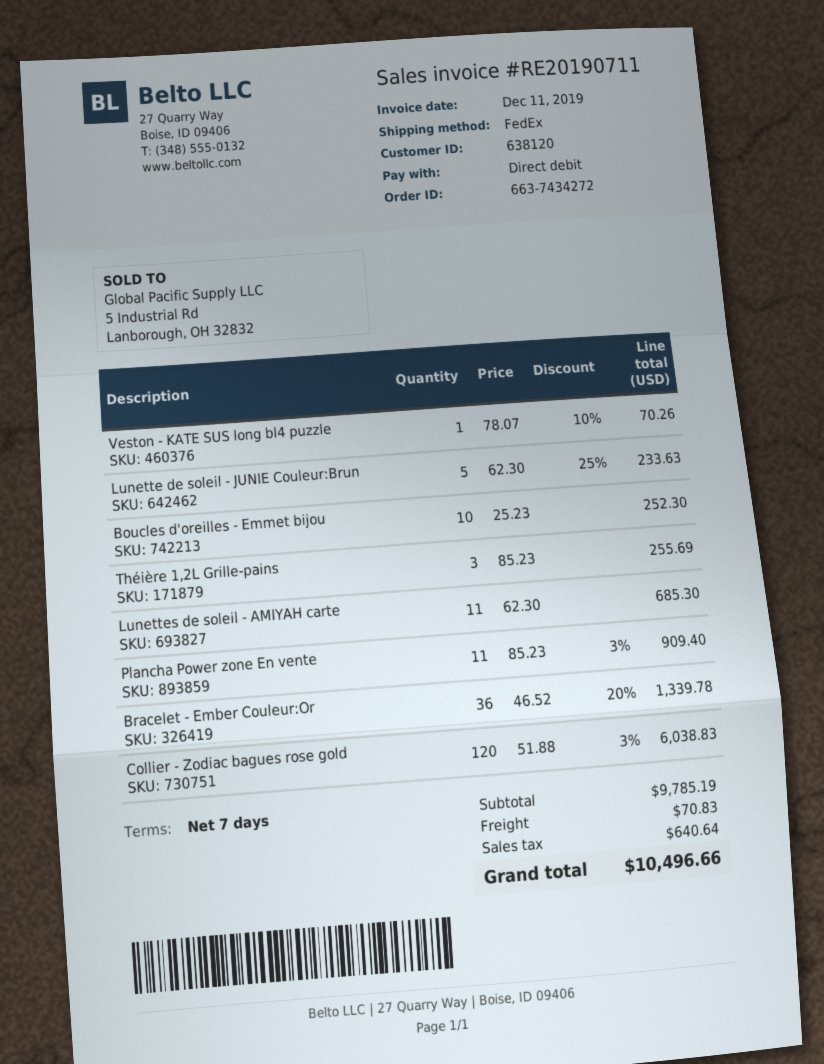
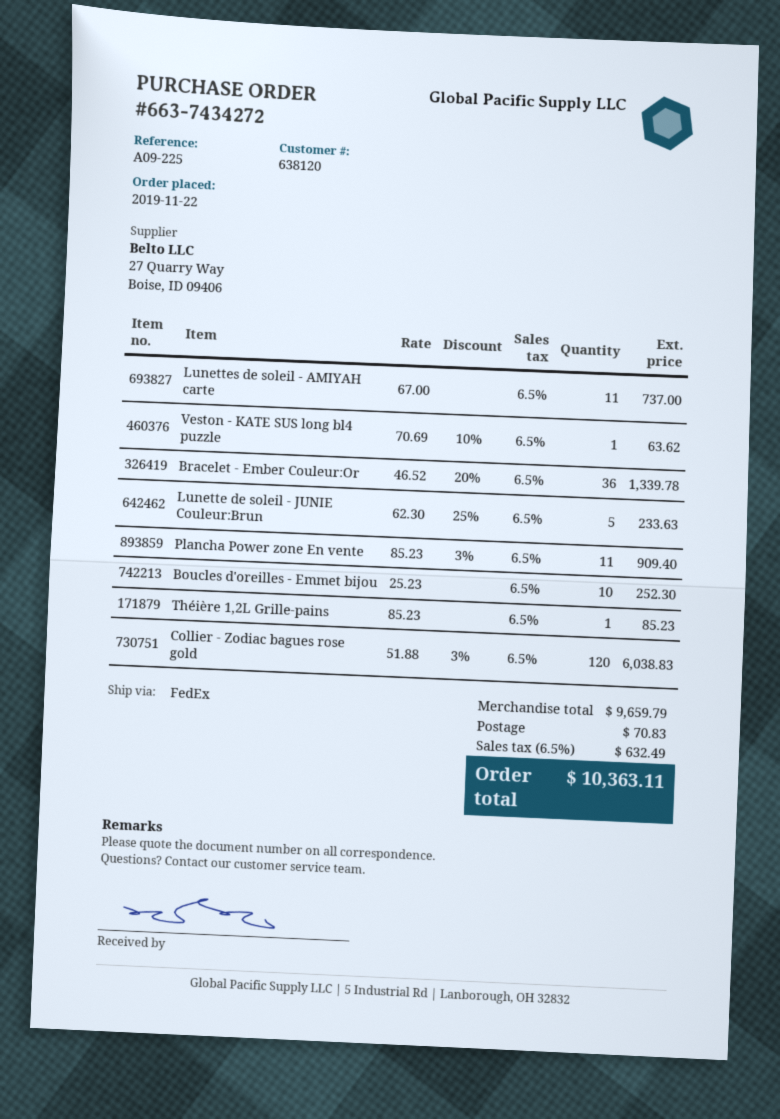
Veston - KATE SUS long bl4 puzzle: 1 x 78.07 - 10% = 70.26 -> 1 x 70.69 - 10% = 63.62
Théière 1,2L Grille-pains: 3 x 85.23 = 255.69 -> 1 x 85.23 = 85.23
Lunettes de soleil - AMIYAH carte: 11 x 62.30 = 685.30 -> 11 x 67.00 = 737.00
subtotal: 9785.19 -> 9659.79
tax: 640.64 -> 632.49
total: 10496.66 -> 10363.11

